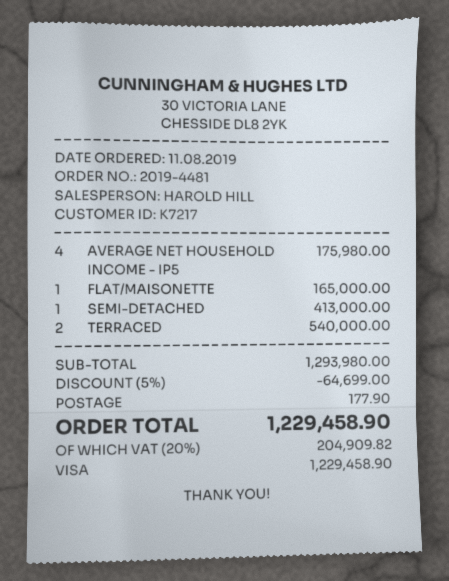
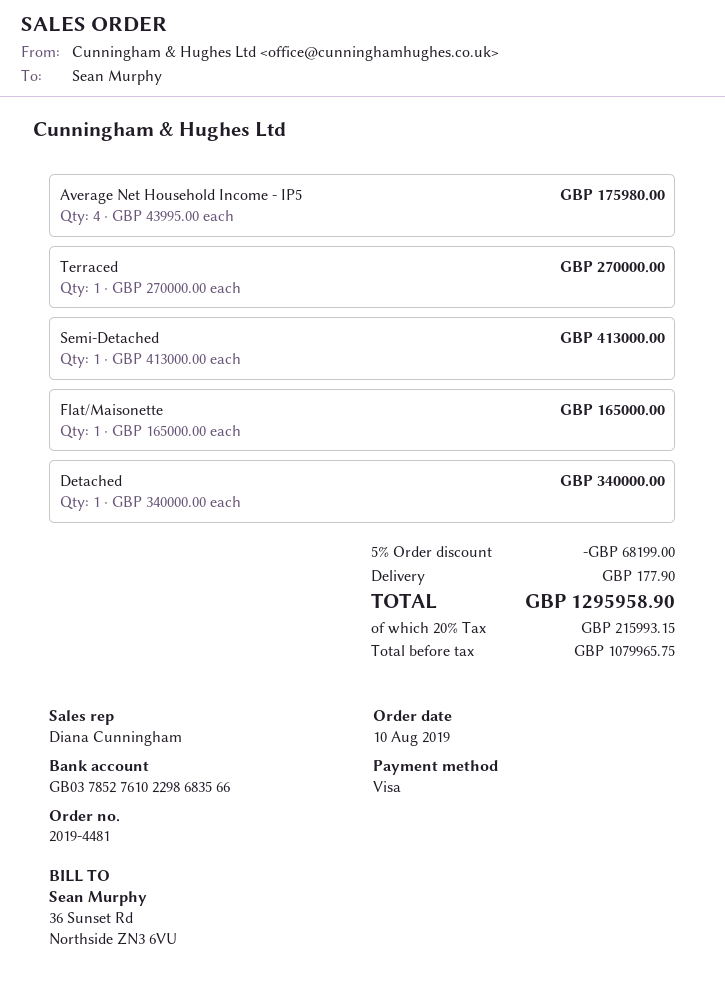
order date: 2019-08-11 -> 2019-08-10
sales rep: HAROLD HILL -> Diana Cunningham
TERRACED: 2 for 540000.00 -> 1 for 270000.00
Detached: none -> 1 for 340000.00
discount: 5% = 64699.00 -> 5% = 68199.00
tax: 20% = 204909.82 -> 20% = 215993.15
total: 1229458.90 -> 1295958.90

